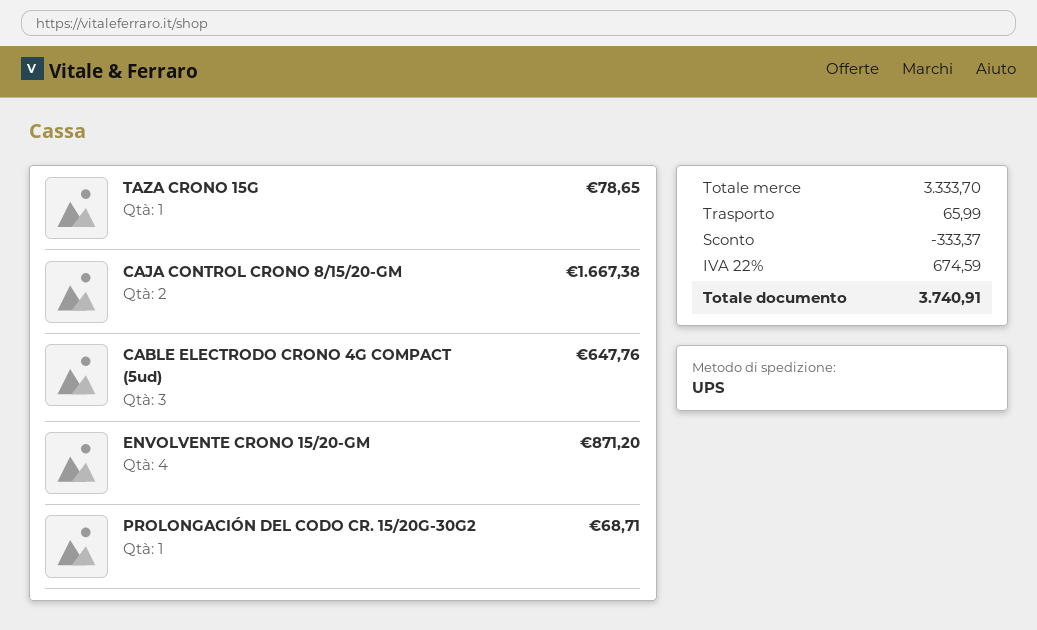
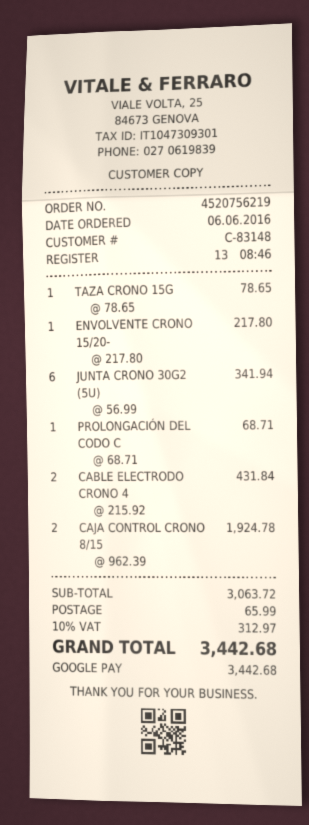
CAJA CONTROL CRONO 8/15/20-GM: 2 for 1667.38 -> 2 for 1924.78
CABLE ELECTRODO CRONO 4G COMPACT (5ud): 3 for 647.76 -> 2 for 431.84
ENVOLVENTE CRONO 15/20-GM: 4 for 871.20 -> 1 for 217.80
JUNTA CRONO 30G2 (5U): none -> 6 for 341.94
subtotal: 3333.70 -> 3063.72
discount: 333.37 -> none
tax: 22% = 674.59 -> 10% = 312.97
total: 3740.91 -> 3442.68

